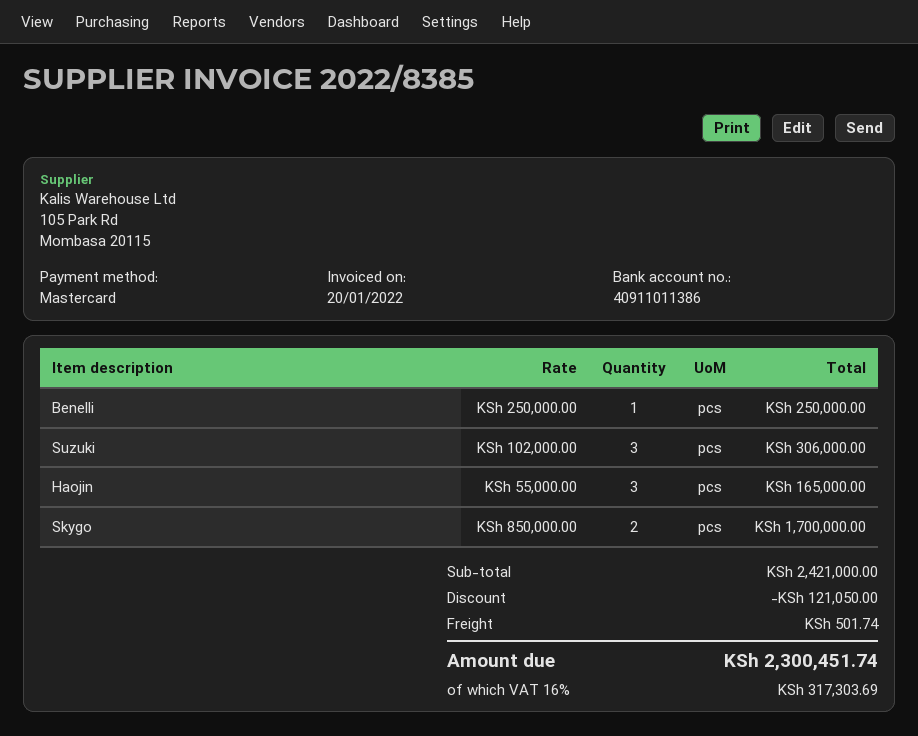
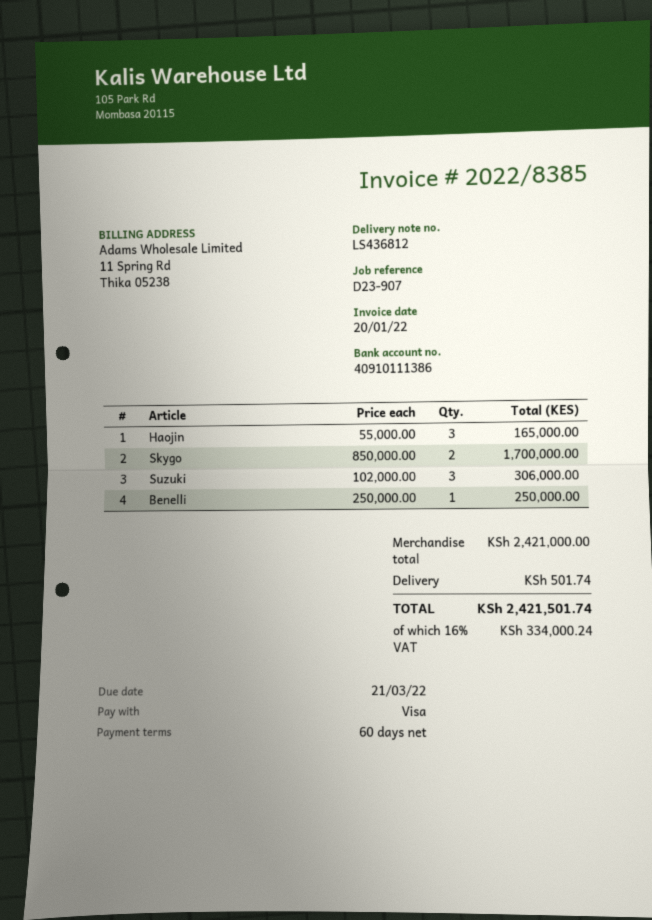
payment method: Mastercard -> Visa
bank account: 40911011386 -> 40910111386
discount: 121050.00 -> none
tax: 16% = 317303.69 -> 16% = 334000.24
total: 2300451.74 -> 2421501.74

